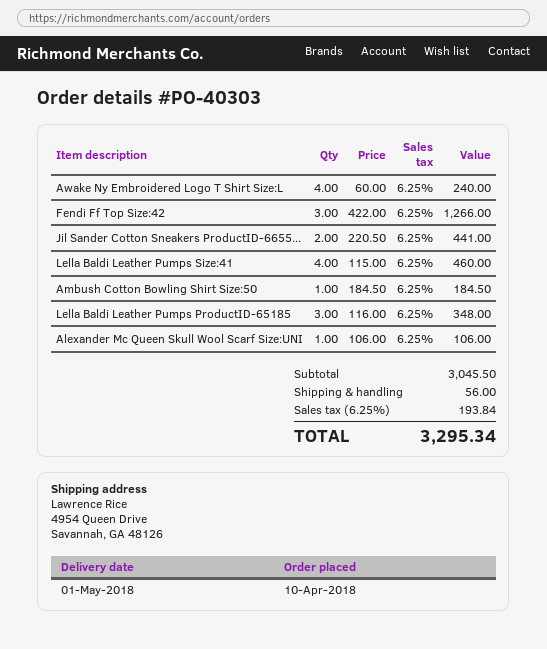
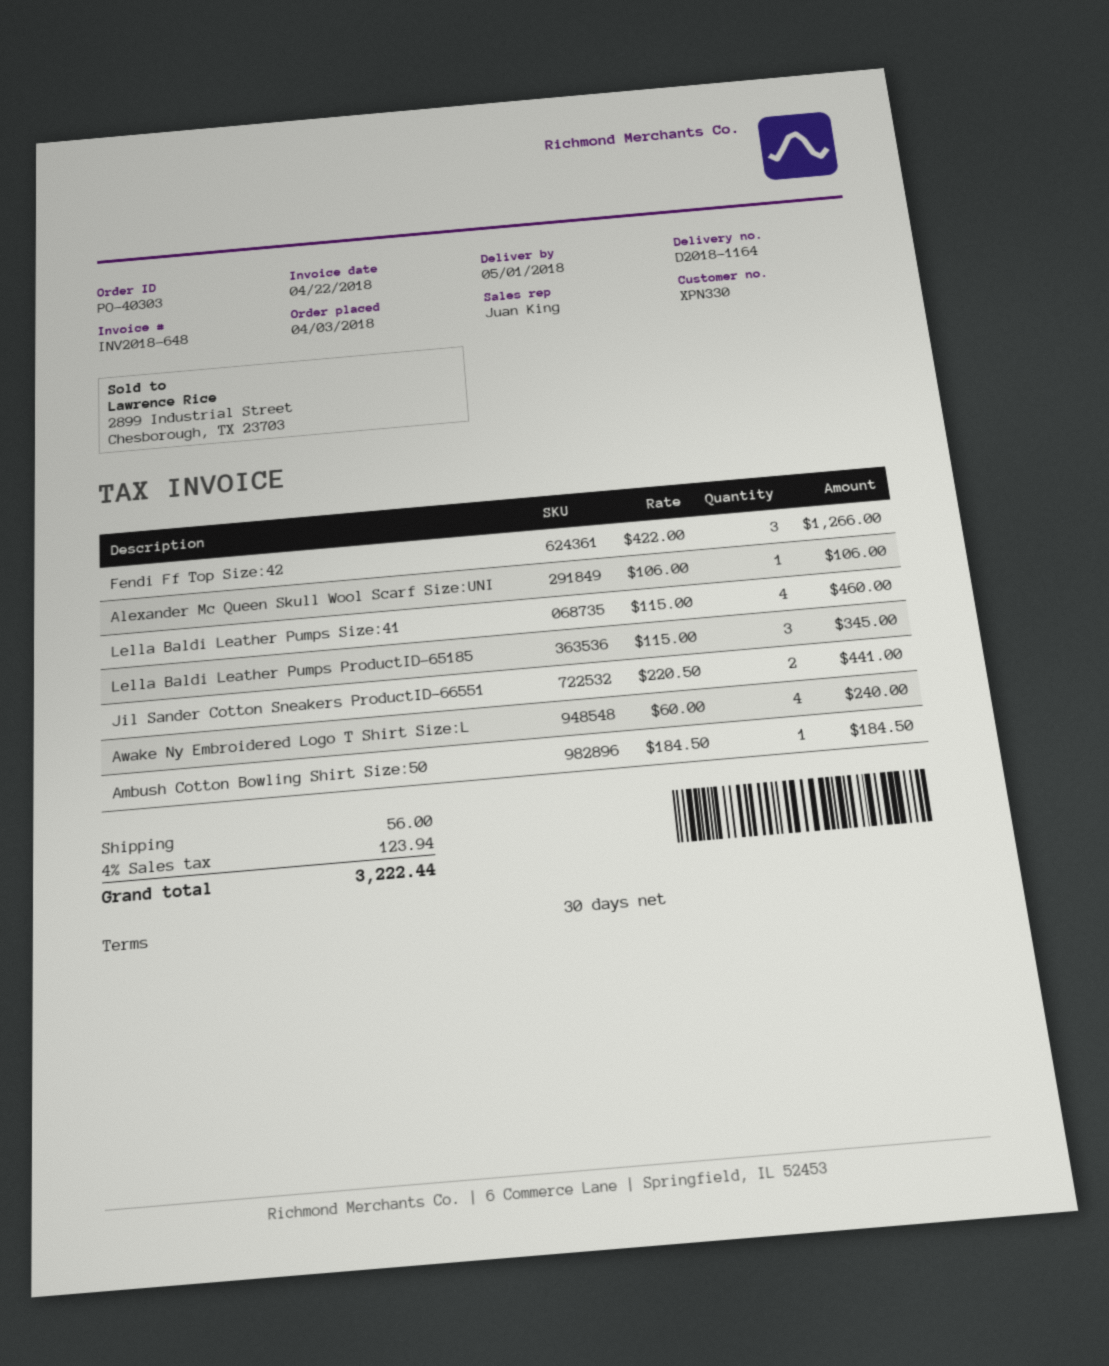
order date: 2018-04-10 -> 2018-04-03
Lella Baldi Leather Pumps ProductID-65185: 3 x 116.00 = 348.00 -> 3 x 115.00 = 345.00
tax: 6.25% = 193.84 -> 4% = 123.94
total: 3295.34 -> 3222.44

